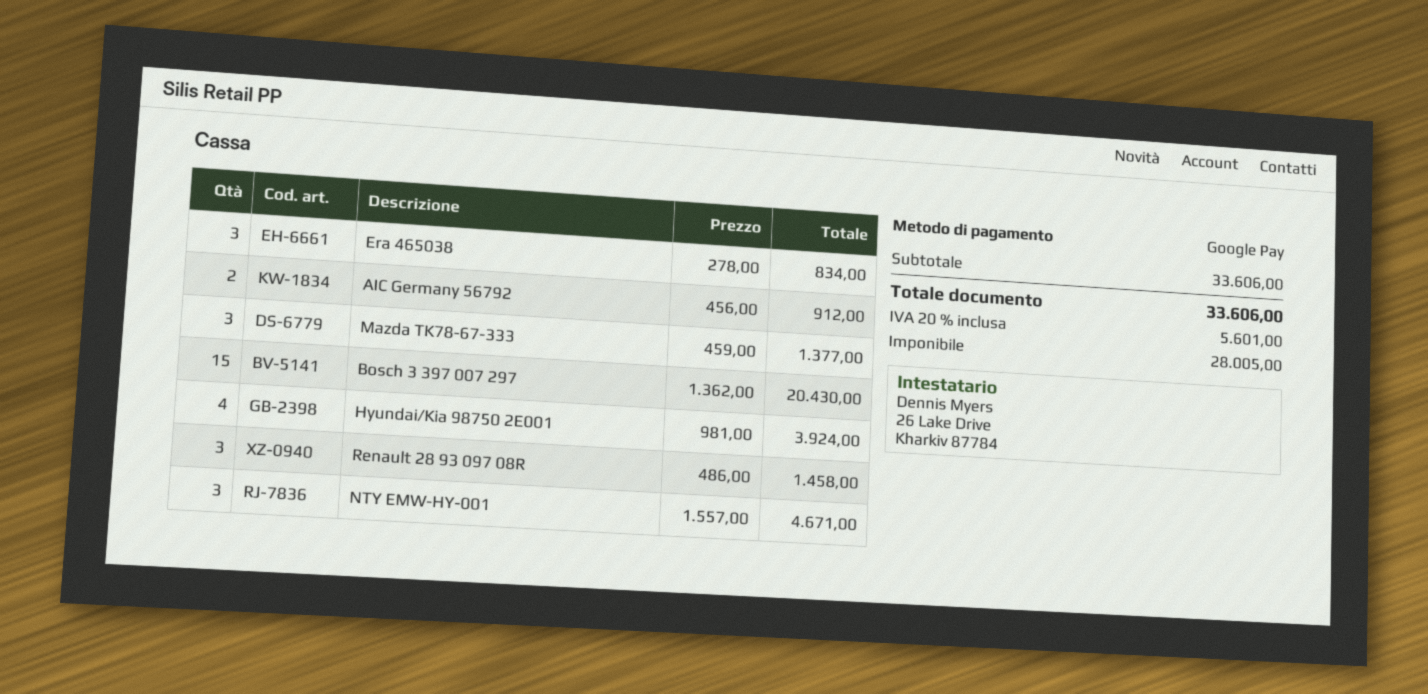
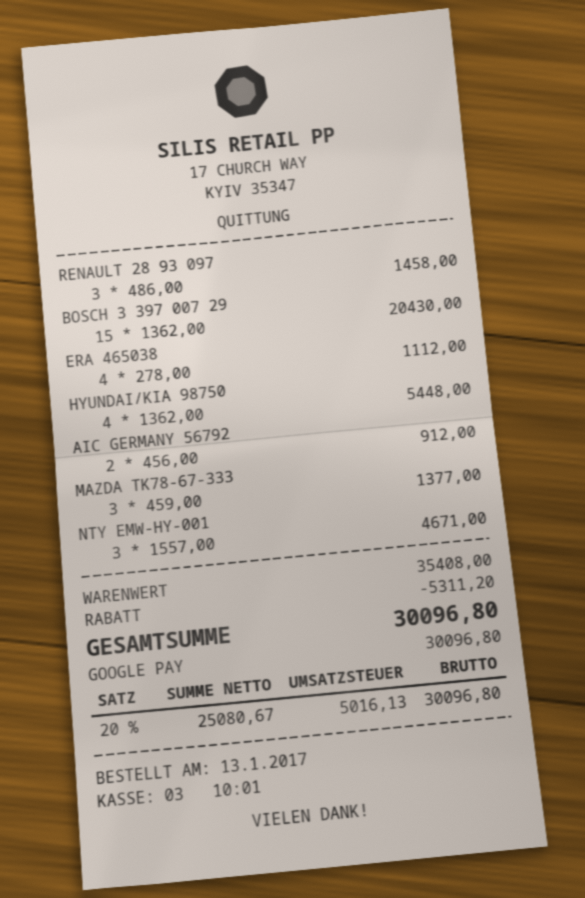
Era 465038: 3 x 278.00 = 834.00 -> 4 x 278.00 = 1112.00
Hyundai/Kia 98750 2E001: 4 x 981.00 = 3924.00 -> 4 x 1362.00 = 5448.00
subtotal: 33606.00 -> 35408.00
discount: none -> 5311.20
net: 28005.00 -> 25080.67
tax: 20% = 5601.00 -> 20% = 5016.13
total: 33606.00 -> 30096.80

